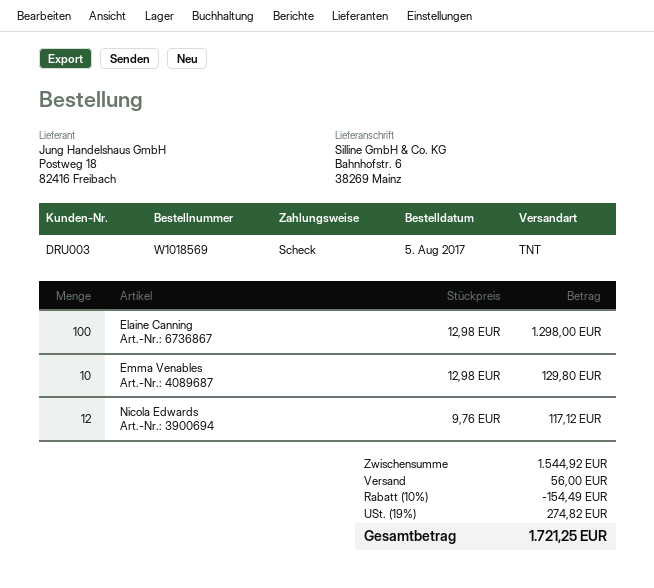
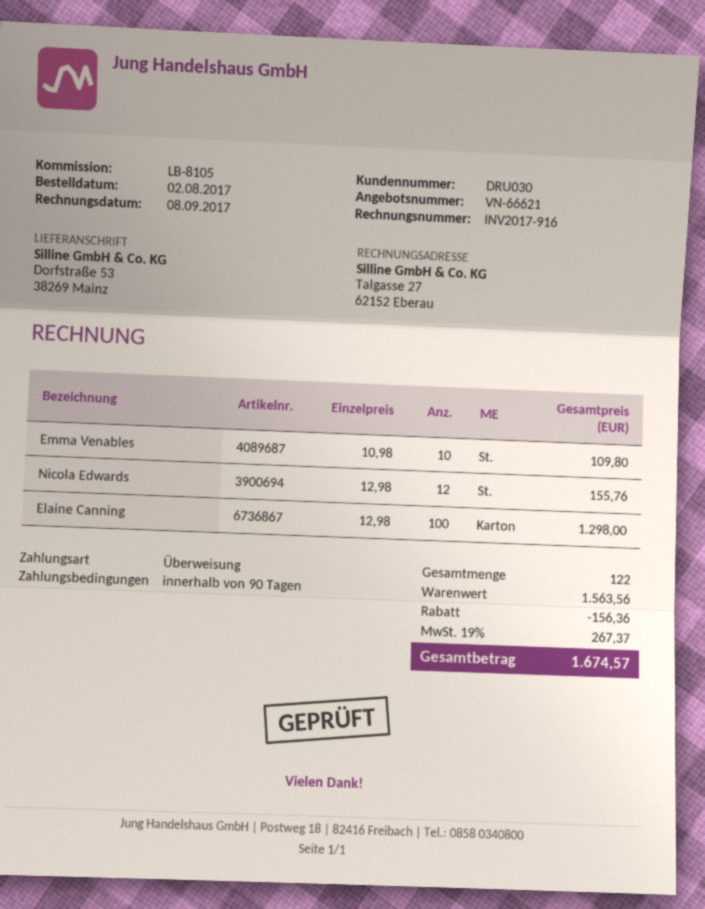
order date: 2017-08-05 -> 2017-08-02
customer number: DRU003 -> DRU030
payment method: cheque -> bank transfer
ship to: Bahnhofstr. 6, 38269 Mainz -> Dorfstraße 53, 38269 Mainz
Emma Venables: 10 x 12.98 = 129.80 -> 10 x 10.98 = 109.80
Nicola Edwards: 12 x 9.76 = 117.12 -> 12 x 12.98 = 155.76
subtotal: 1544.92 -> 1563.56
discount: 154.49 -> 156.36
shipping: 56.00 -> none
tax: 19% = 274.82 -> 19% = 267.37
total: 1721.25 -> 1674.57

